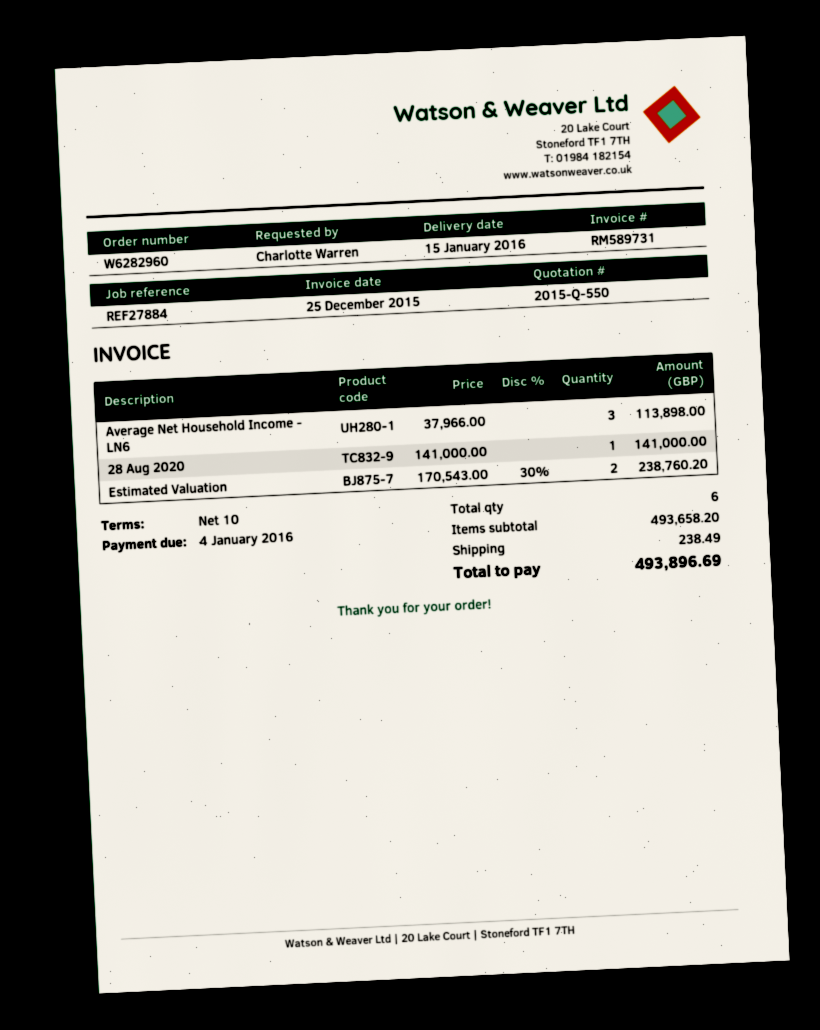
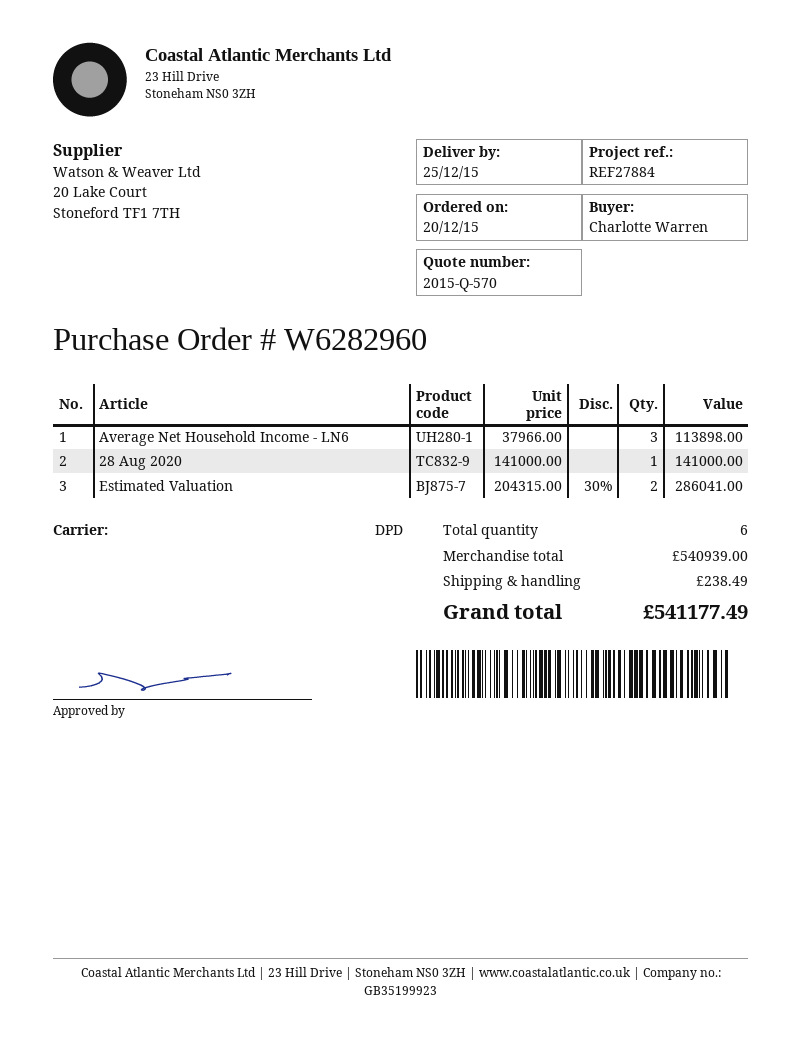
quote number: 2015-Q-550 -> 2015-Q-570
delivery date: 2016-01-15 -> 2015-12-25
Estimated Valuation: 2 x 170543.00 - 30% = 238760.20 -> 2 x 204315.00 - 30% = 286041.00
subtotal: 493658.20 -> 540939.00
total: 493896.69 -> 541177.49

